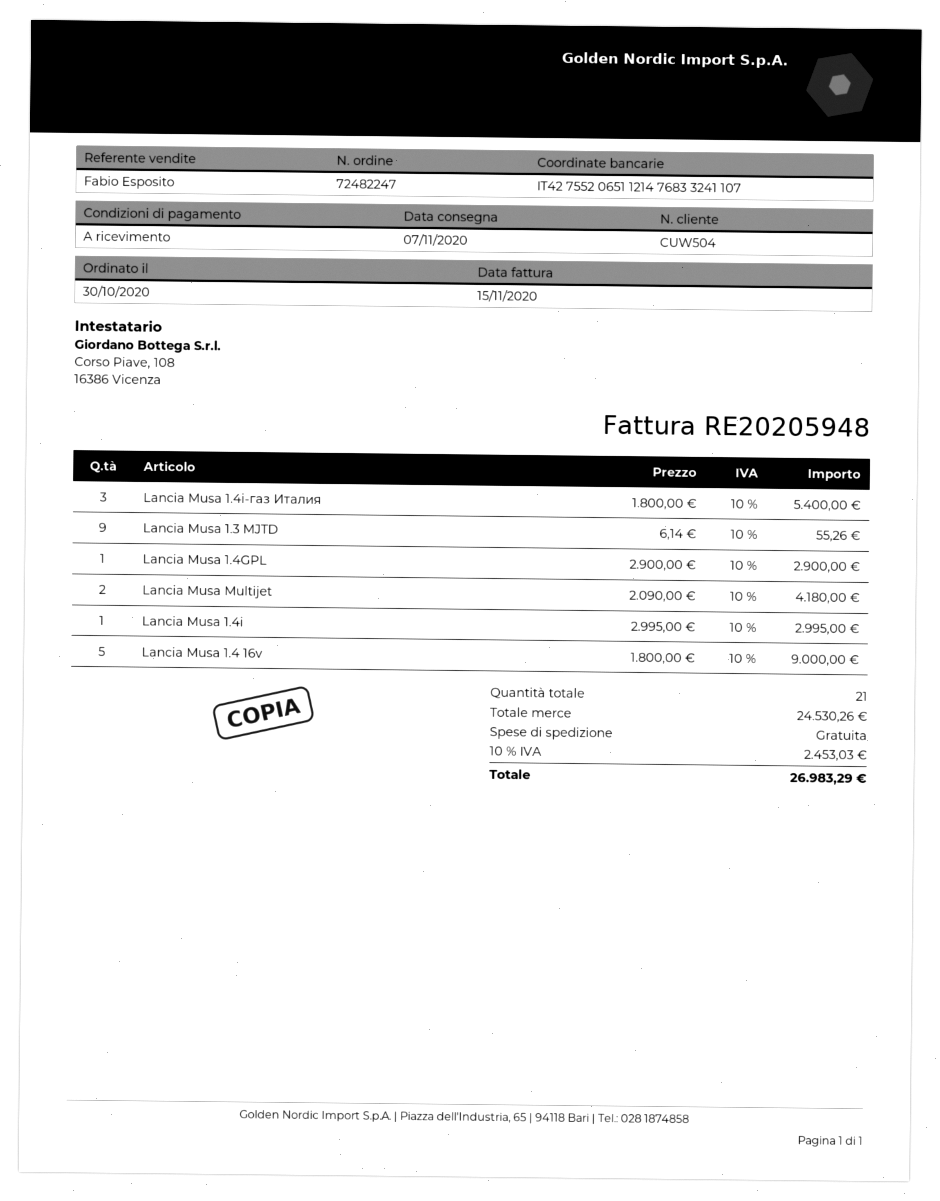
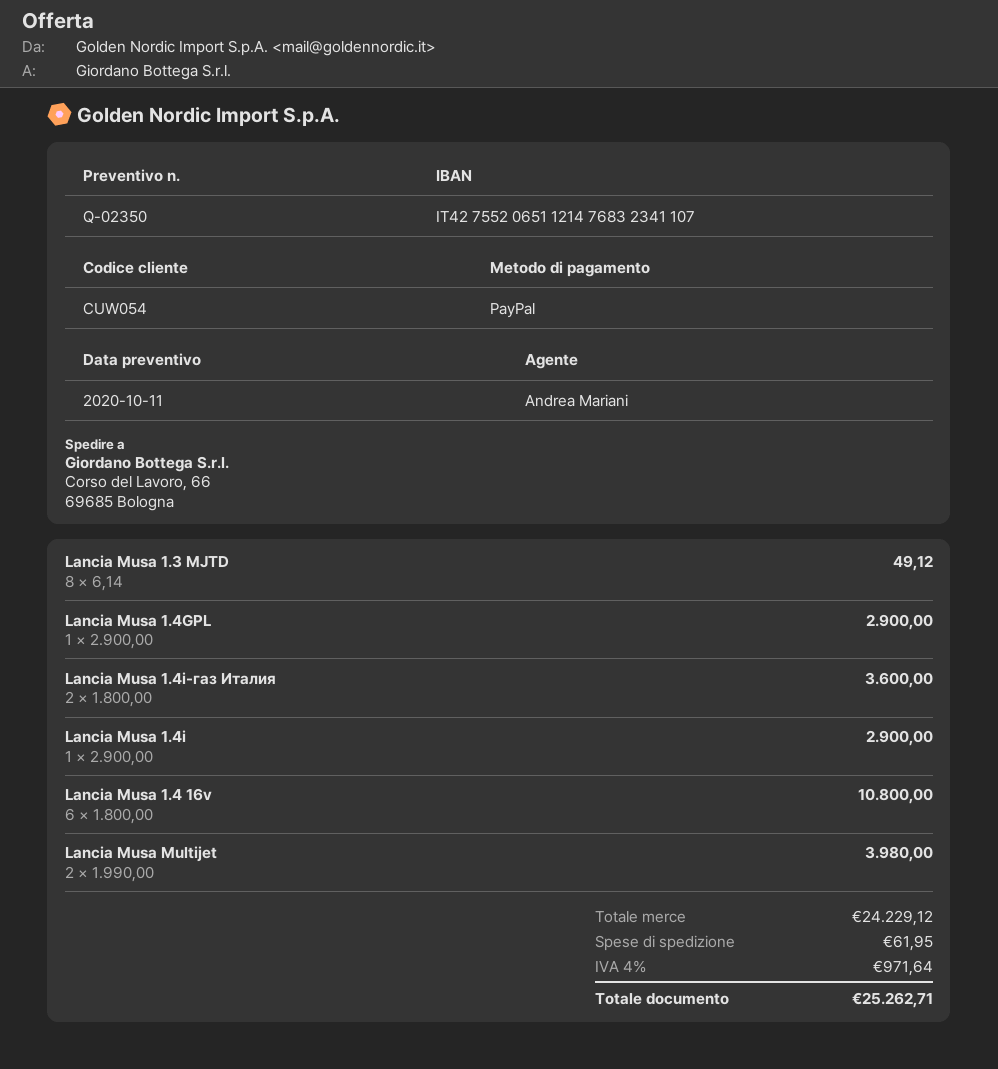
customer number: CUW504 -> CUW054
sales rep: Fabio Esposito -> Andrea Mariani
bank account: IT4275520651121476833241107 -> IT4275520651121476832341107
Lancia Musa 1.4i-газ Италия: 3 x 1800.00 = 5400.00 -> 2 x 1800.00 = 3600.00
Lancia Musa 1.3 MJTD: 9 x 6.14 = 55.26 -> 8 x 6.14 = 49.12
Lancia Musa Multijet: 2 x 2090.00 = 4180.00 -> 2 x 1990.00 = 3980.00
Lancia Musa 1.4i: 1 x 2995.00 = 2995.00 -> 1 x 2900.00 = 2900.00
Lancia Musa 1.4 16v: 5 x 1800.00 = 9000.00 -> 6 x 1800.00 = 10800.00
subtotal: 24530.26 -> 24229.12
shipping: 0.00 -> 61.95
tax: 10% = 2453.03 -> 4% = 971.64
total: 26983.29 -> 25262.71

